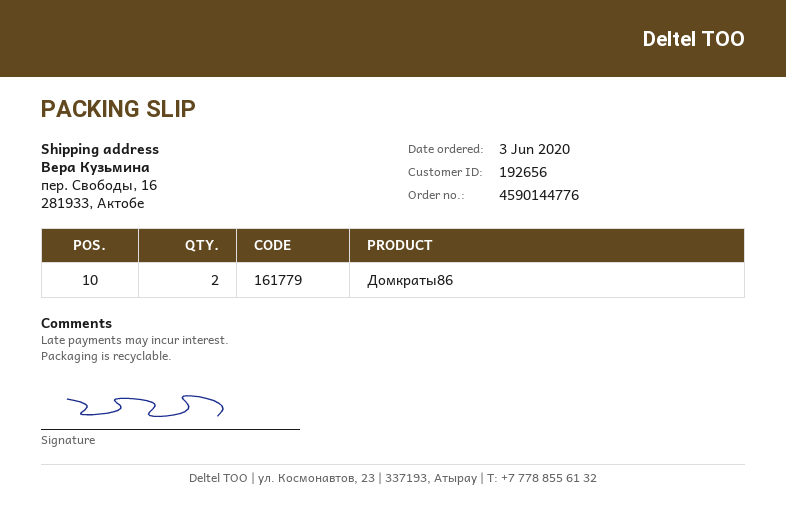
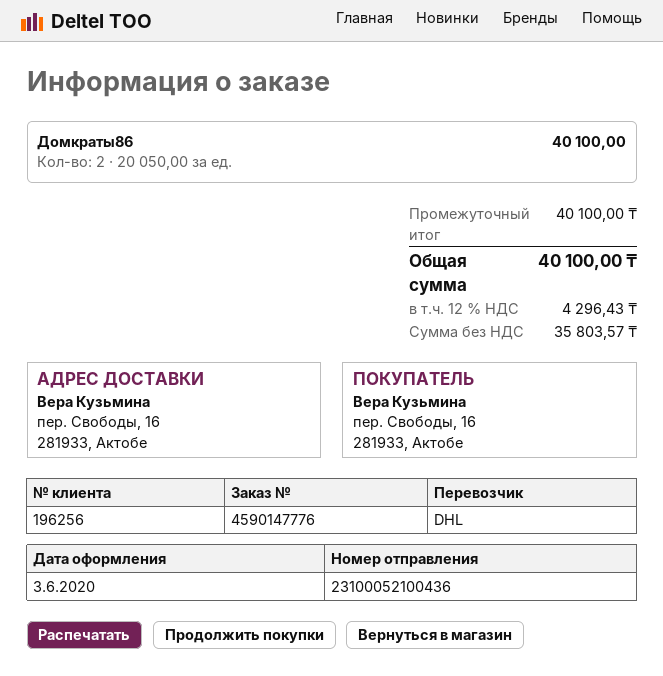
order number: 4590144776 -> 4590147776
customer number: 192656 -> 196256

